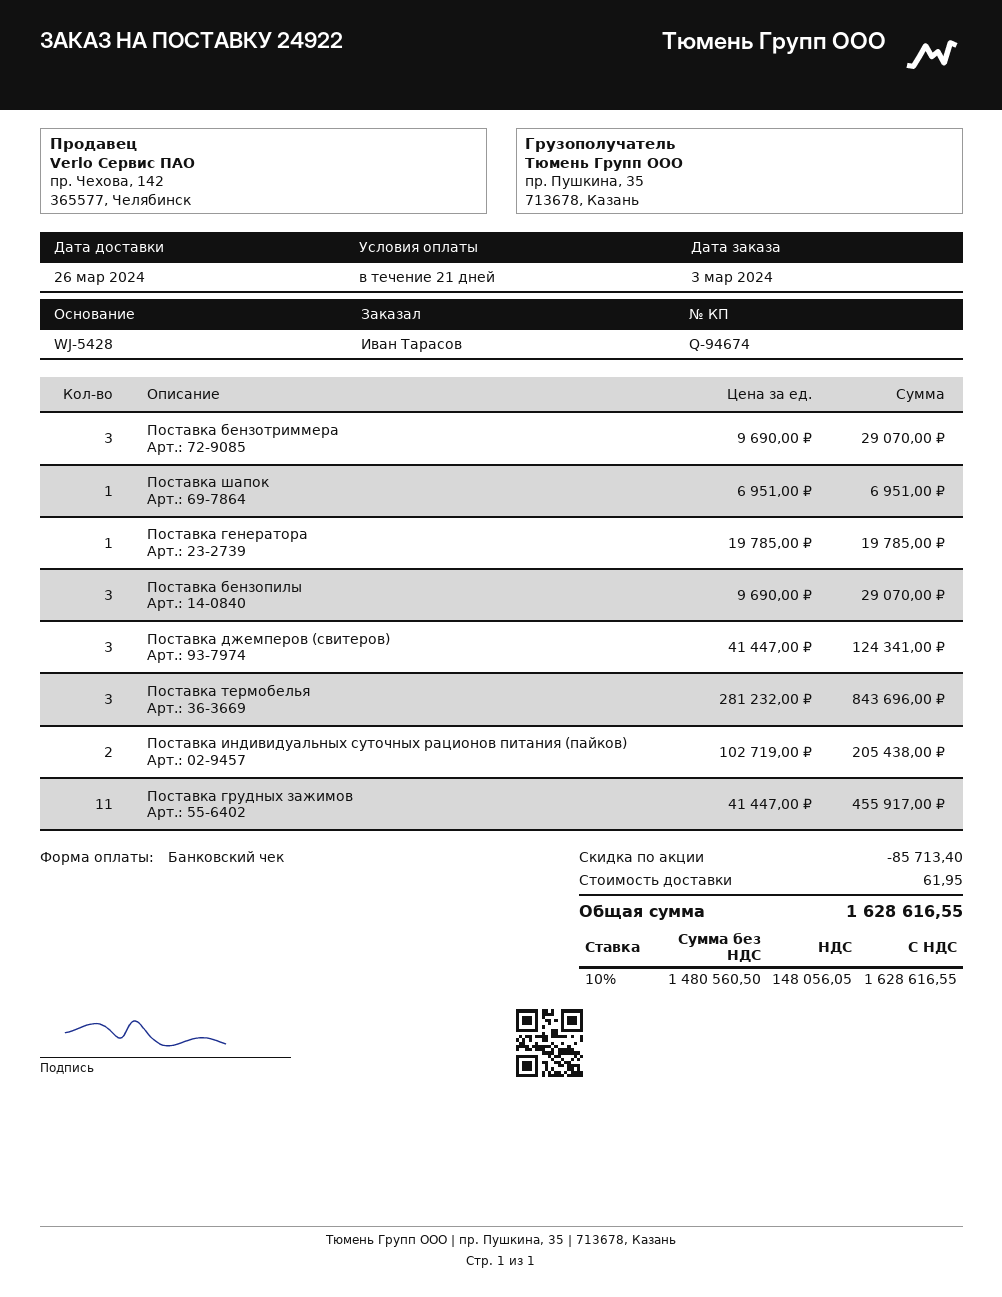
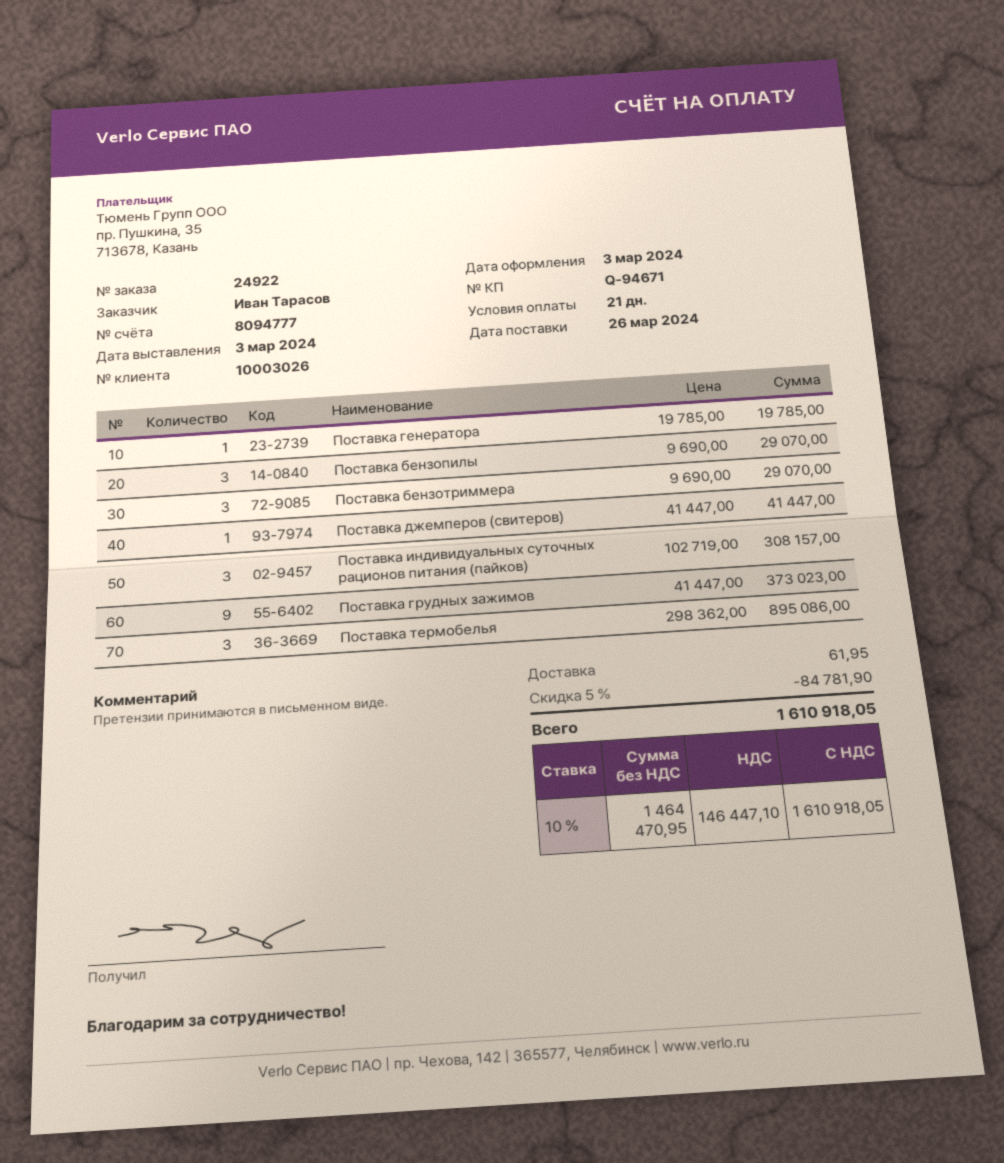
quote number: Q-94674 -> Q-94671
Поставка шапок: 1 x 6951.00 = 6951.00 -> none
Поставка джемперов (свитеров): 3 x 41447.00 = 124341.00 -> 1 x 41447.00 = 41447.00
Поставка термобелья: 3 x 281232.00 = 843696.00 -> 3 x 298362.00 = 895086.00
Поставка индивидуальных суточных рационов питания (пайков): 2 x 102719.00 = 205438.00 -> 3 x 102719.00 = 308157.00
Поставка грудных зажимов: 11 x 41447.00 = 455917.00 -> 9 x 41447.00 = 373023.00
discount: 85713.40 -> 84781.90
net: 1480560.50 -> 1464470.95
tax: 10% = 148056.05 -> 10% = 146447.10
total: 1628616.55 -> 1610918.05

